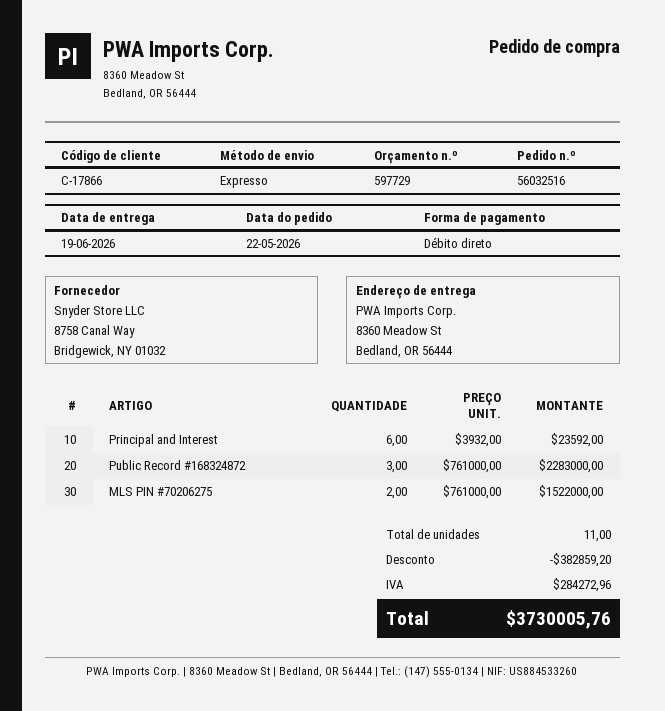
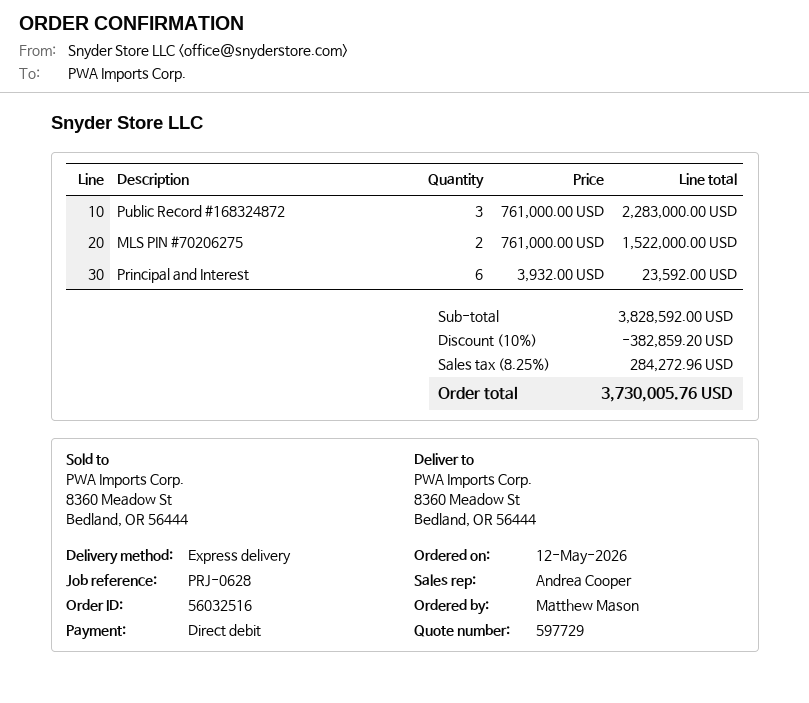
order date: 2026-05-22 -> 2026-05-12

